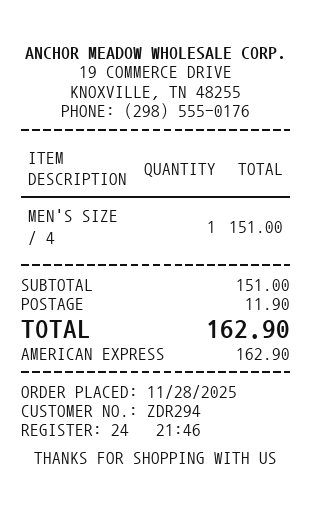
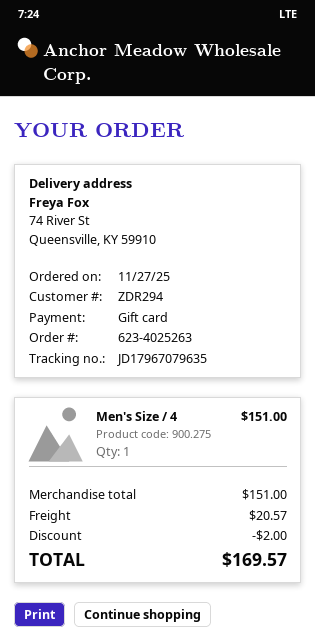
order date: 2025-11-28 -> 2025-11-27
payment method: American Express -> gift card
discount: none -> 2.00
shipping: 11.90 -> 20.57
total: 162.90 -> 169.57

